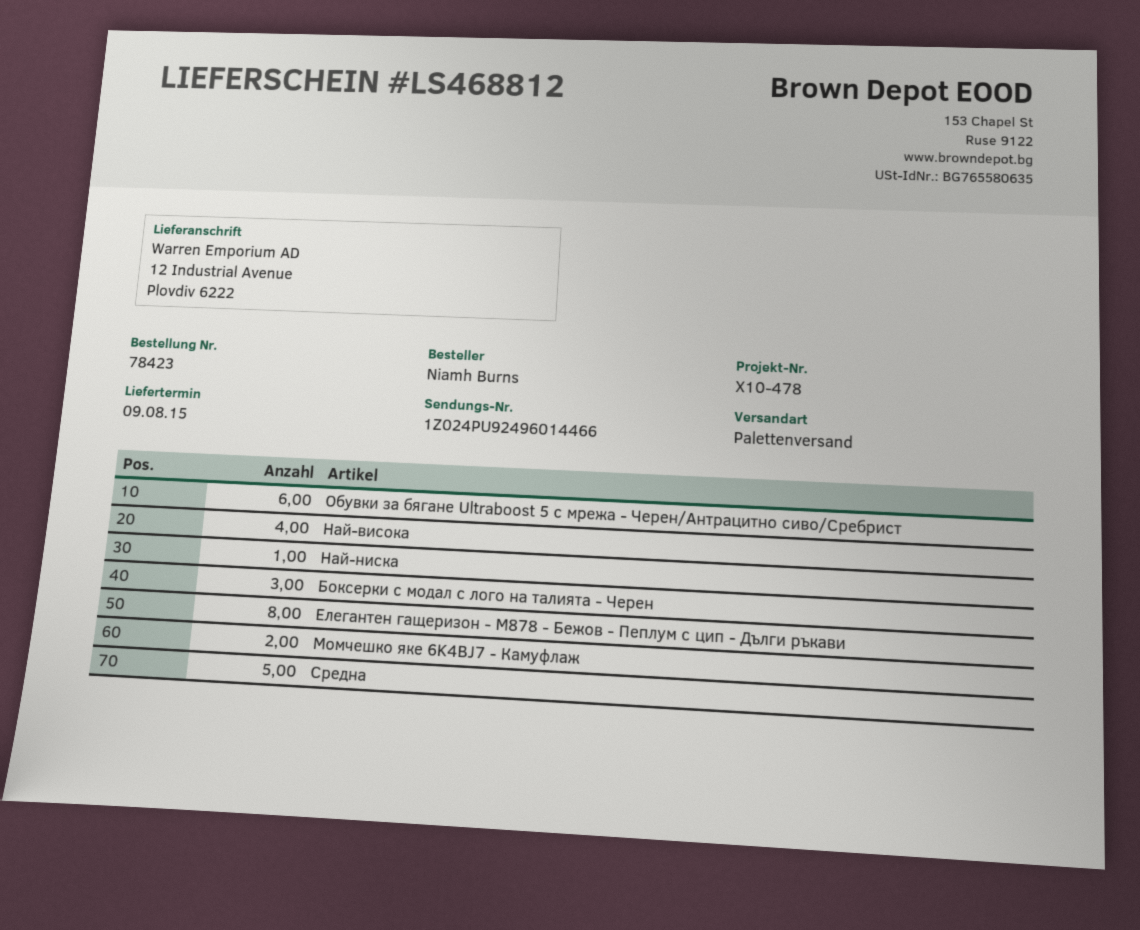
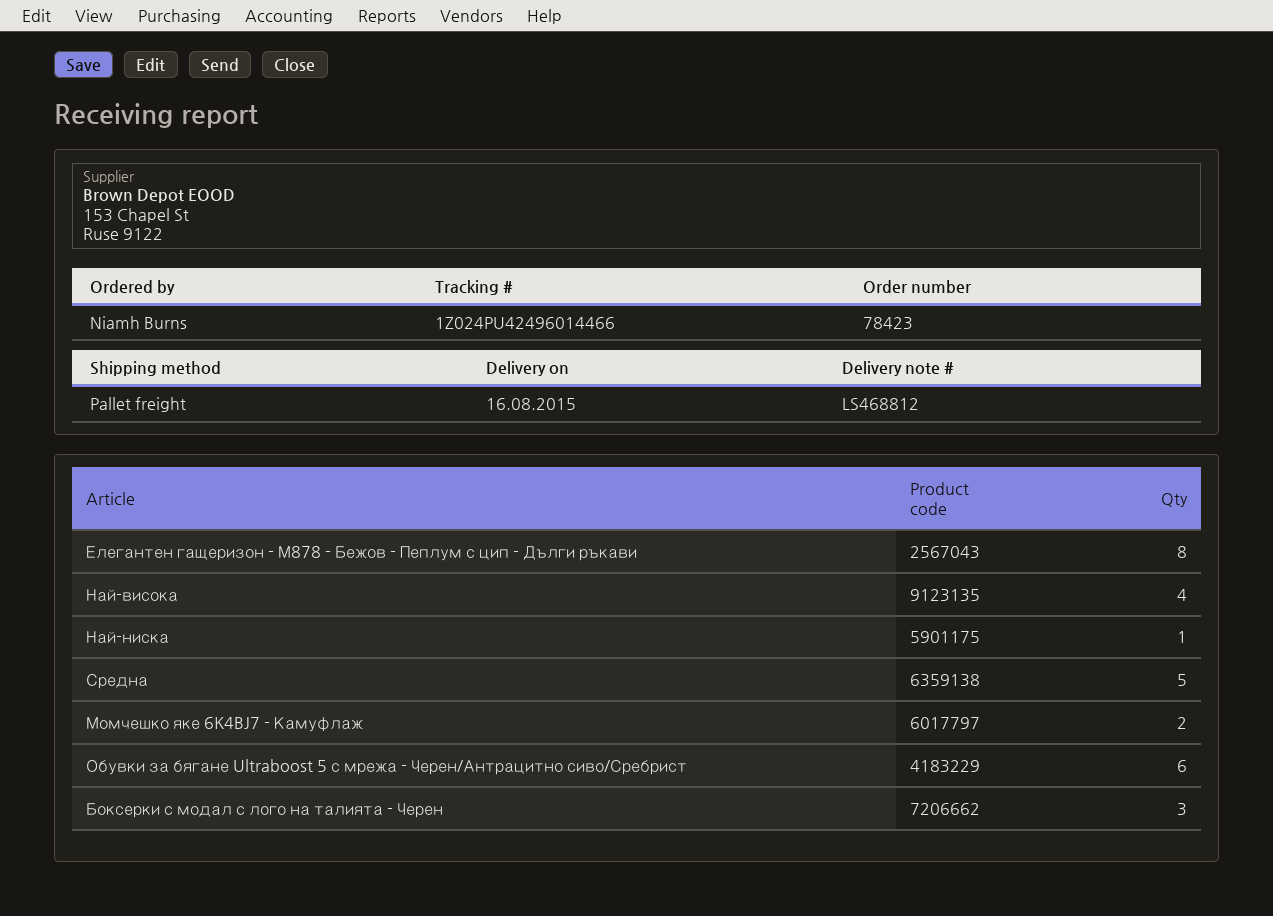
delivery date: 2015-08-09 -> 2015-08-16
tracking number: 1Z024PU92496014466 -> 1Z024PU42496014466

